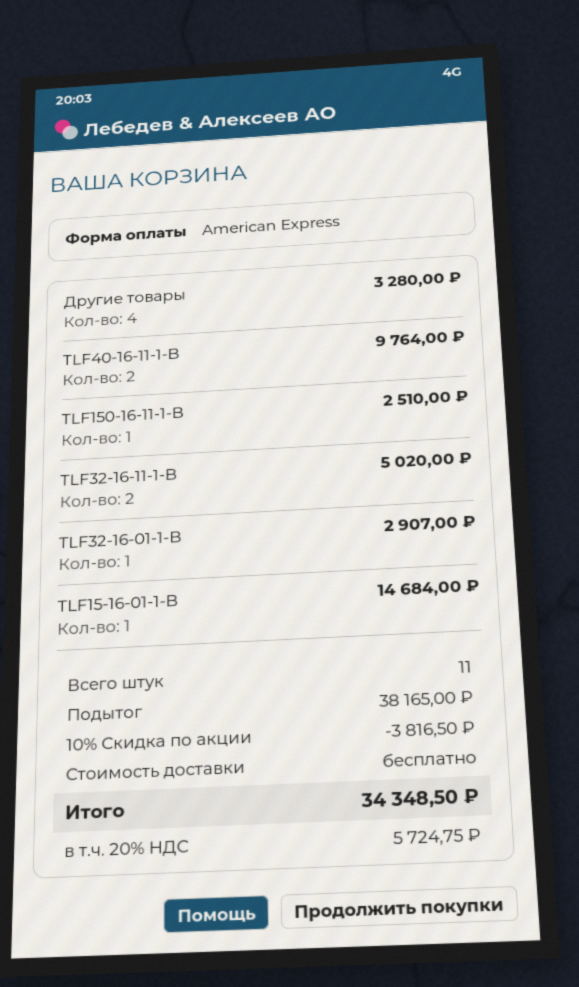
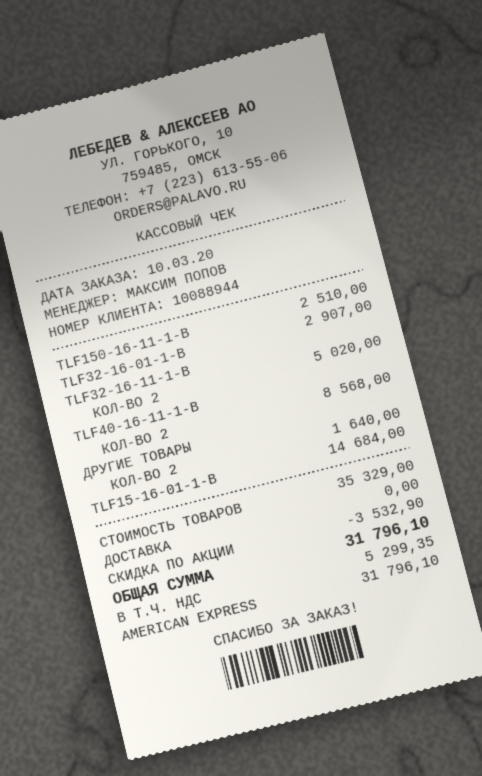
Другие товары: 4 for 3280.00 -> 2 for 1640.00
TLF40-16-11-1-B: 2 for 9764.00 -> 2 for 8568.00
subtotal: 38165.00 -> 35329.00
discount: 3816.50 -> 3532.90
tax: 5724.75 -> 5299.35
total: 34348.50 -> 31796.10

